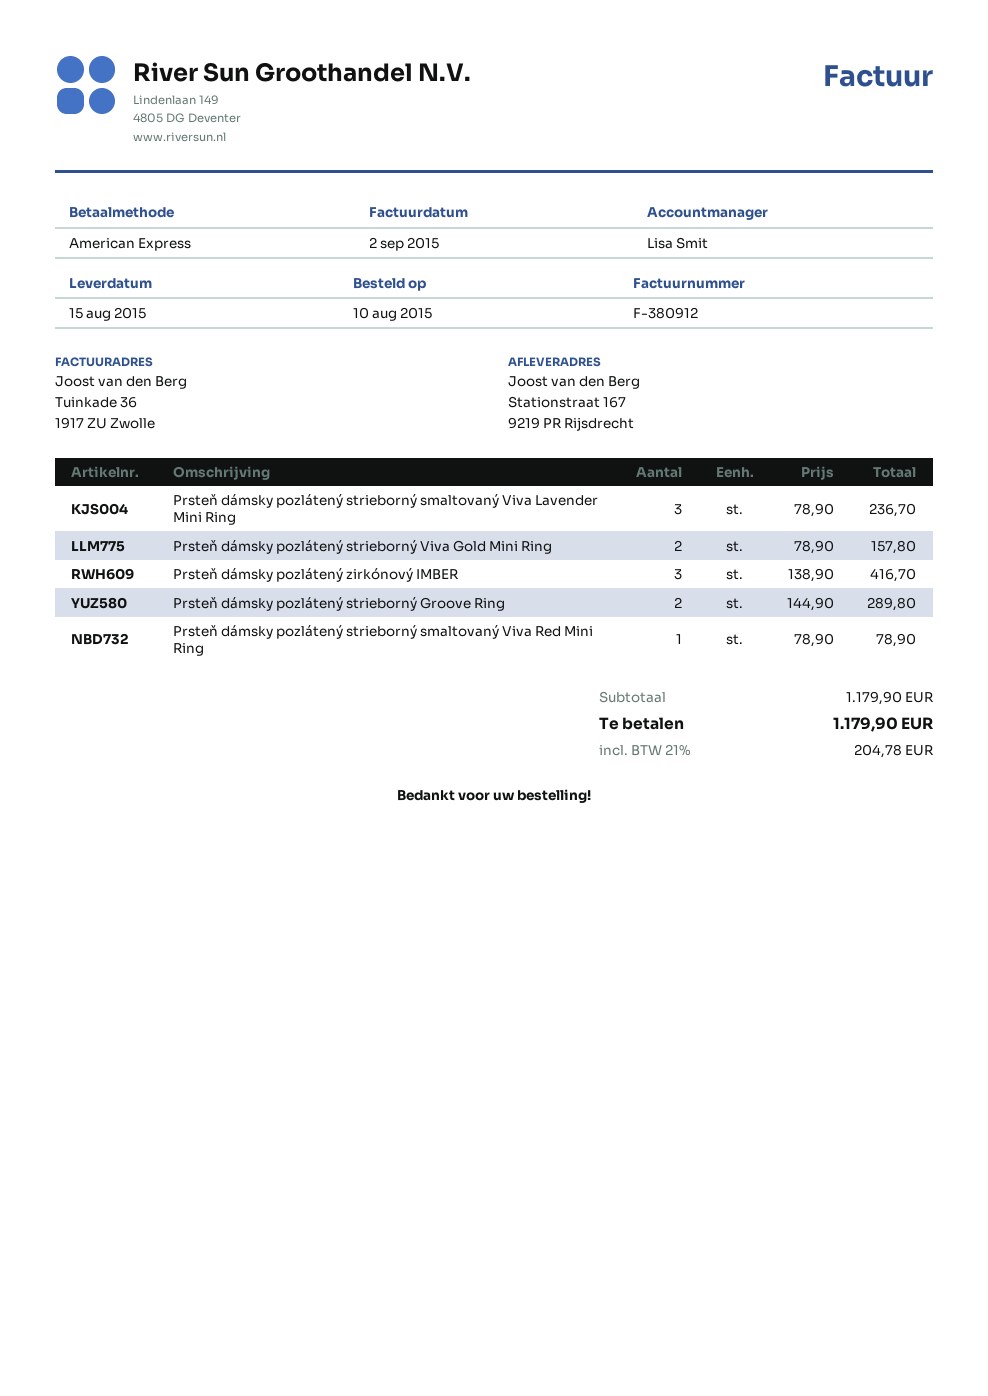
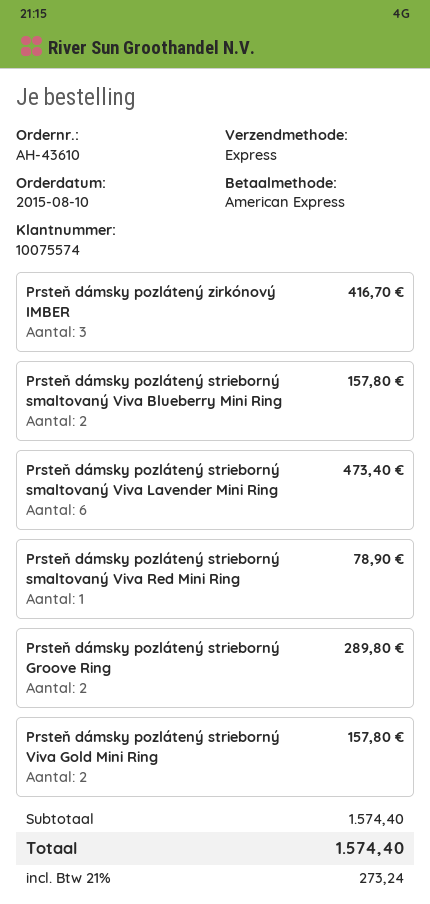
Prsteň dámsky pozlátený strieborný smaltovaný Viva Lavender Mini Ring: 3 for 236.70 -> 6 for 473.40
Prsteň dámsky pozlátený strieborný smaltovaný Viva Blueberry Mini Ring: none -> 2 for 157.80
subtotal: 1179.90 -> 1574.40
tax: 21% = 204.78 -> 21% = 273.24
total: 1179.90 -> 1574.40

